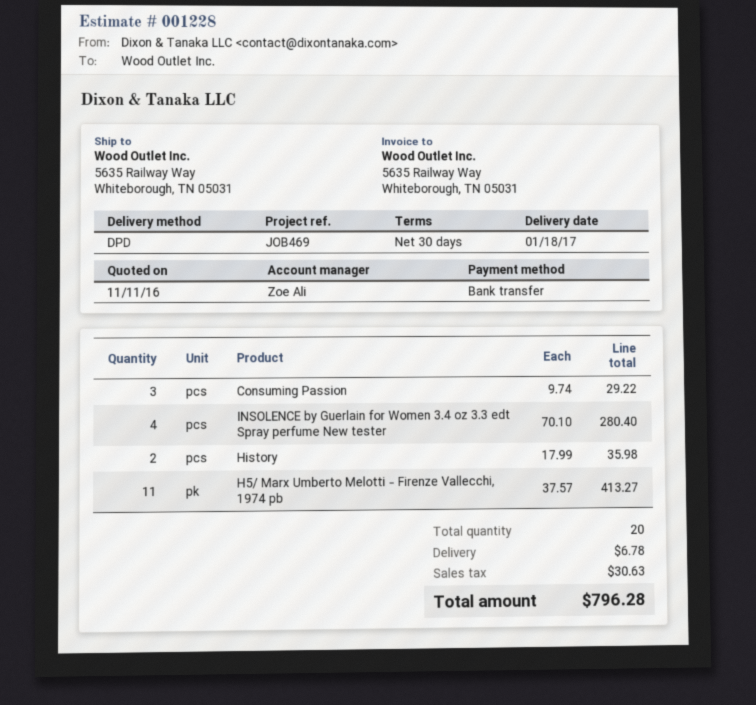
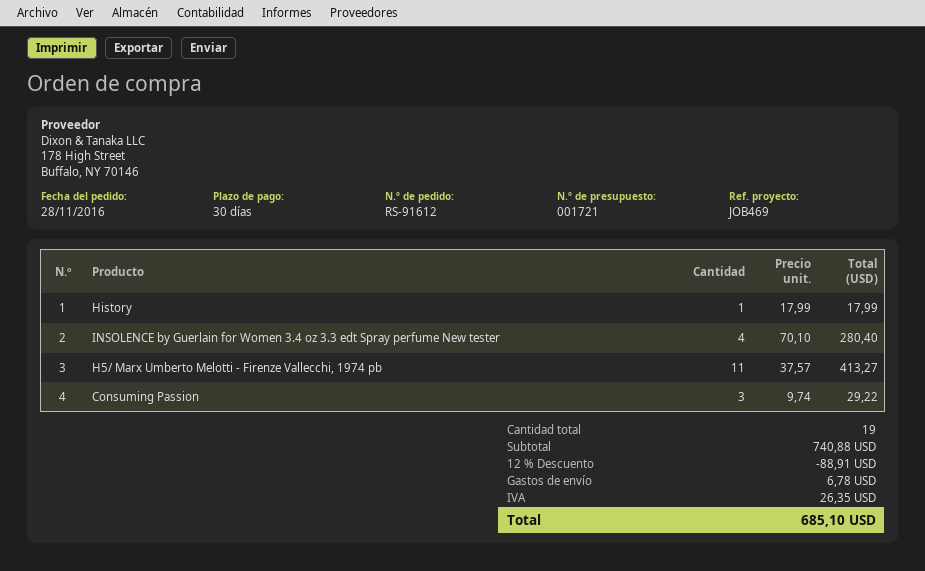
quote number: 001228 -> 001721
History: 2 x 17.99 = 35.98 -> 1 x 17.99 = 17.99
total quantity: 20 -> 19
discount: none -> 12% = 88.91
tax: 30.63 -> 26.35
total: 796.28 -> 685.10

